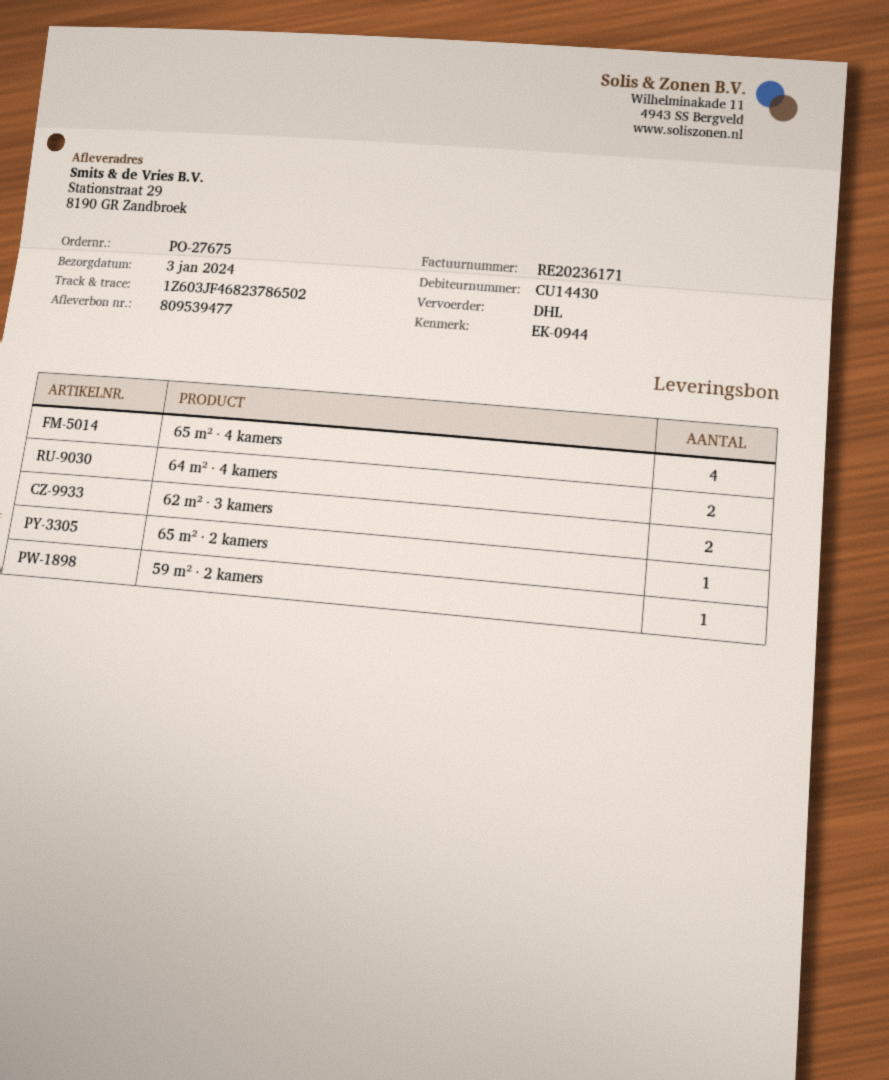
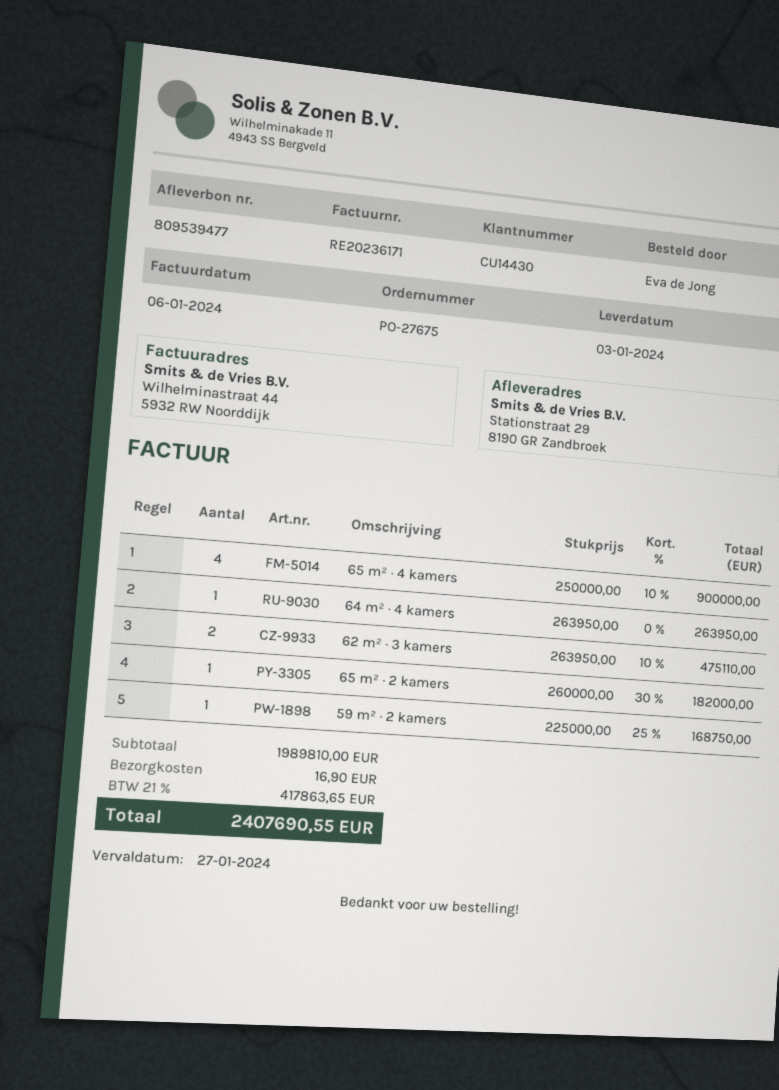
64 m² · 4 kamers: 2 -> 1

